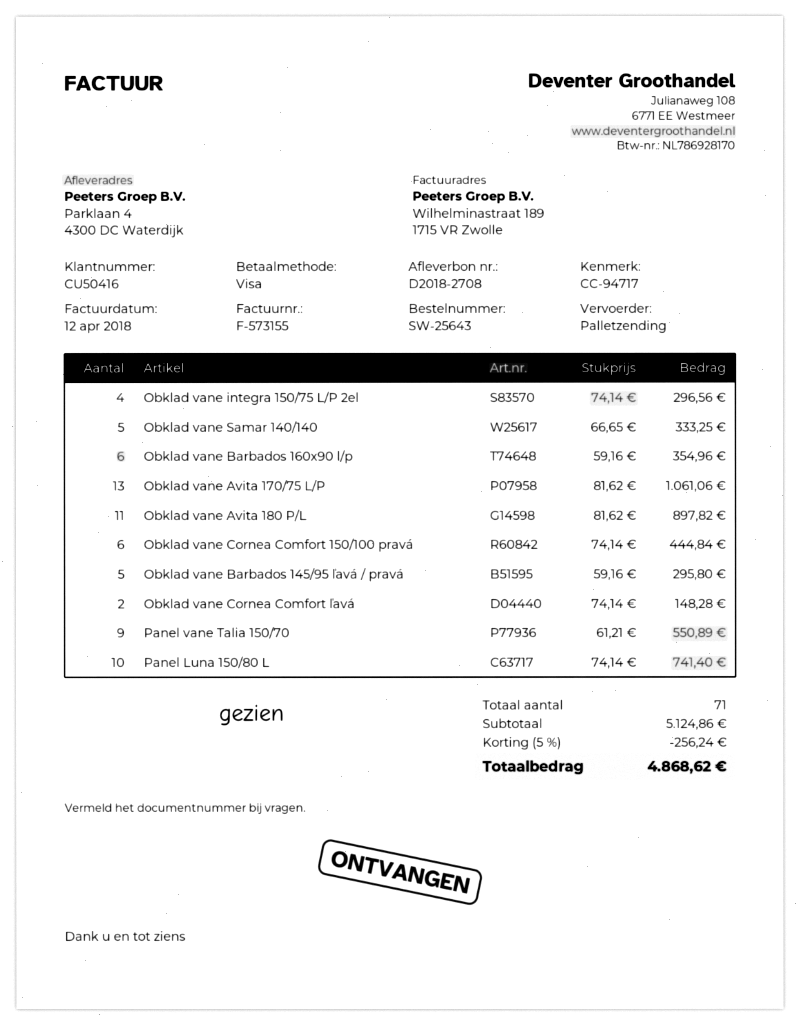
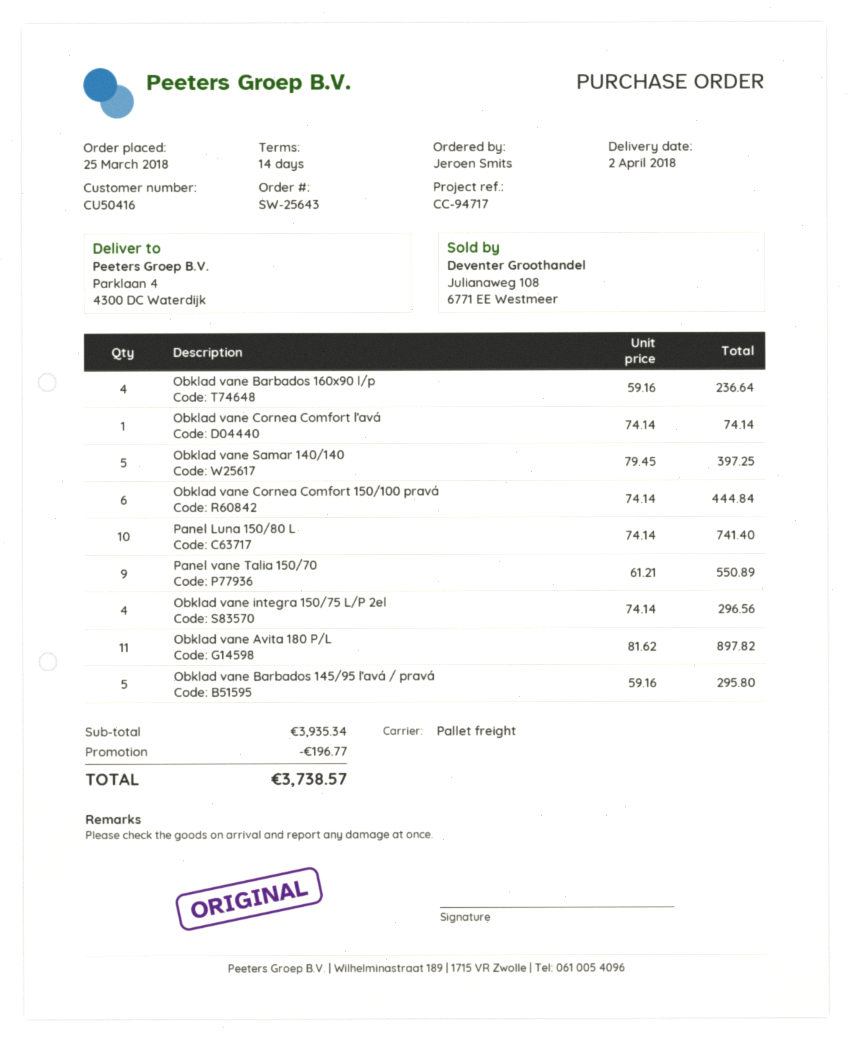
Obklad vane Samar 140/140: 5 x 66.65 = 333.25 -> 5 x 79.45 = 397.25
Obklad vane Barbados 160x90 l/p: 6 x 59.16 = 354.96 -> 4 x 59.16 = 236.64
Obklad vane Avita 170/75 L/P: 13 x 81.62 = 1061.06 -> none
Obklad vane Cornea Comfort ľavá: 2 x 74.14 = 148.28 -> 1 x 74.14 = 74.14
subtotal: 5124.86 -> 3935.34
discount: 256.24 -> 196.77
total: 4868.62 -> 3738.57

